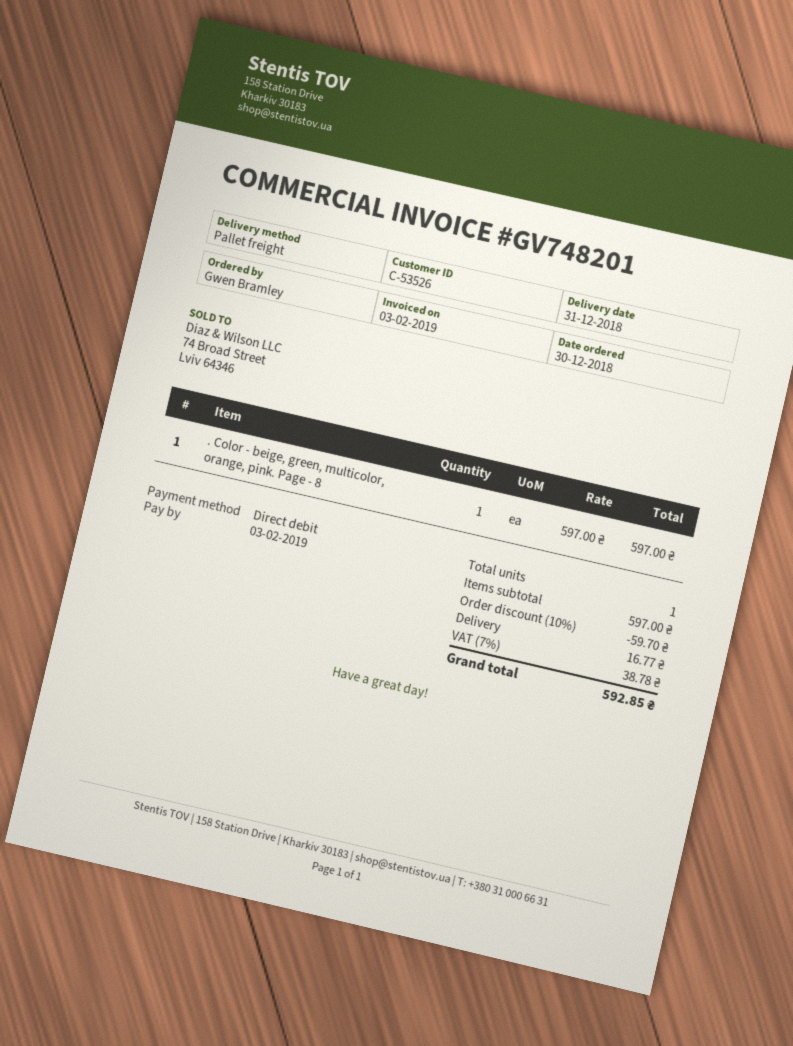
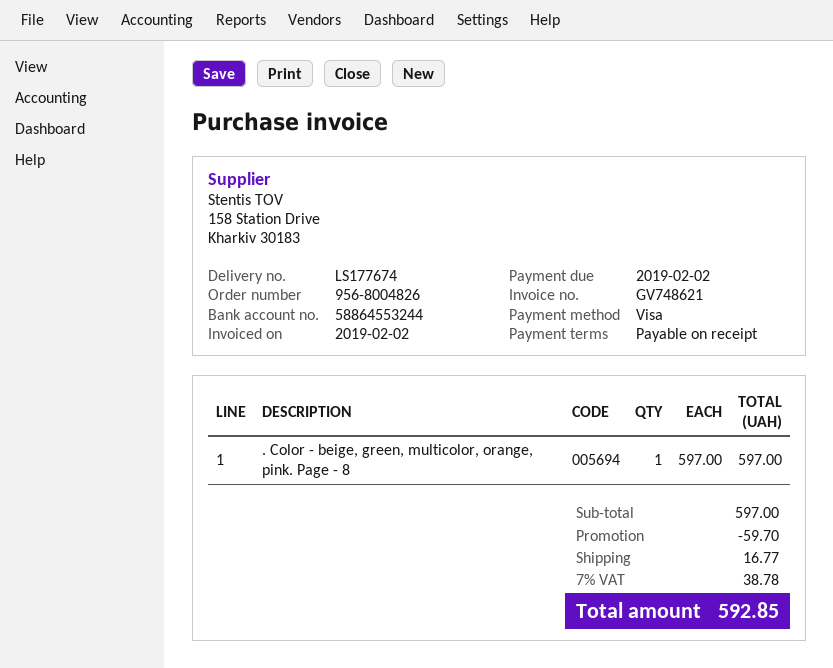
invoice number: GV748201 -> GV748621
invoice date: 2019-02-03 -> 2019-02-02
due date: 2019-02-03 -> 2019-02-02
payment method: direct debit -> Visa

